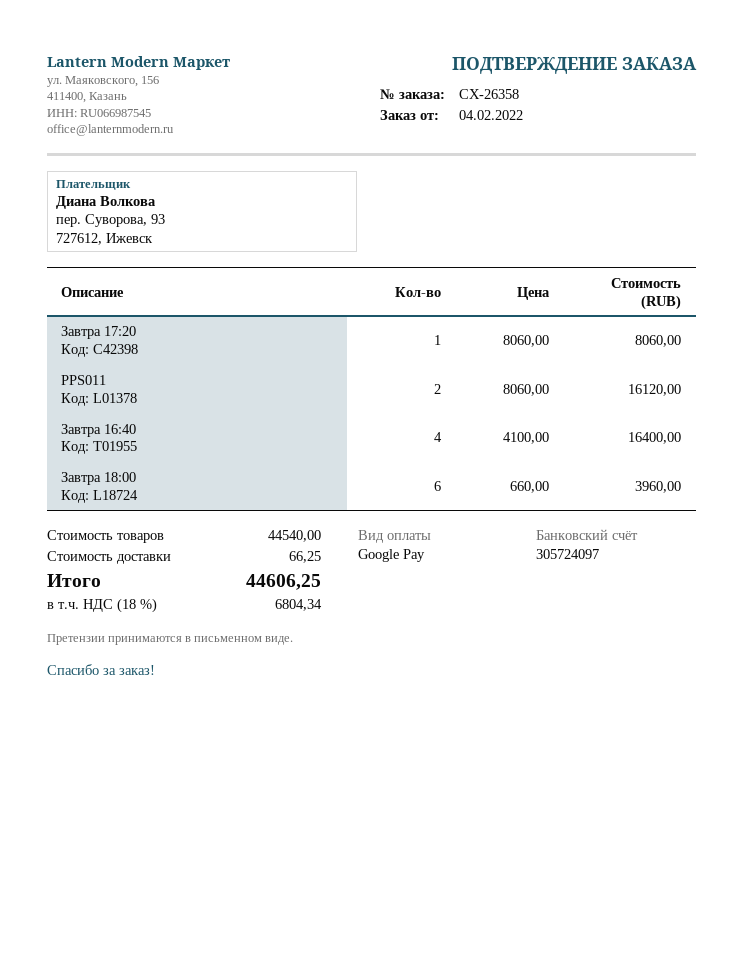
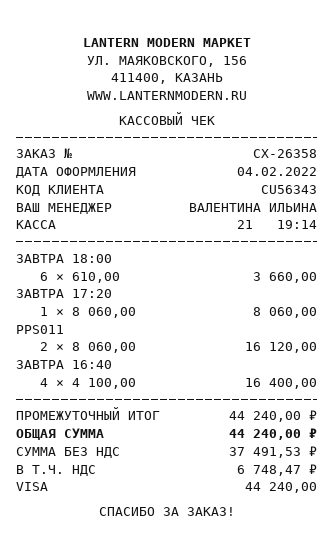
payment method: Google Pay -> Visa
Завтра 18:00: 6 x 660.00 = 3960.00 -> 6 x 610.00 = 3660.00
subtotal: 44540.00 -> 44240.00
shipping: 66.25 -> none
tax: 6804.34 -> 6748.47
total: 44606.25 -> 44240.00

